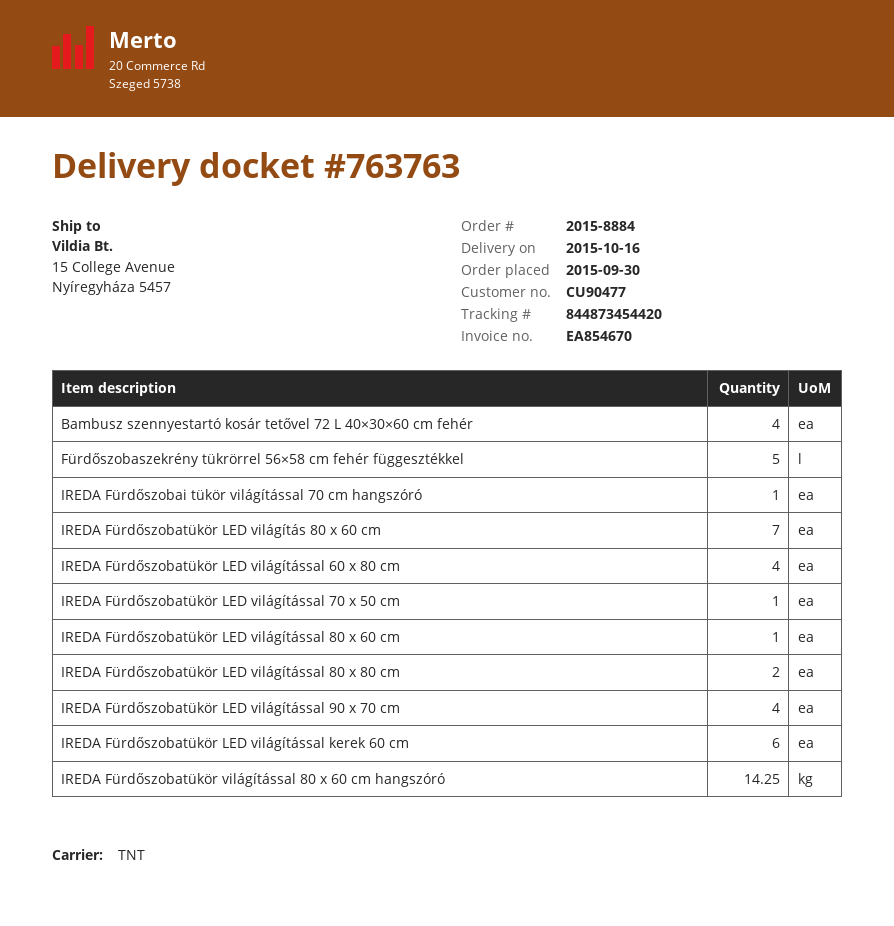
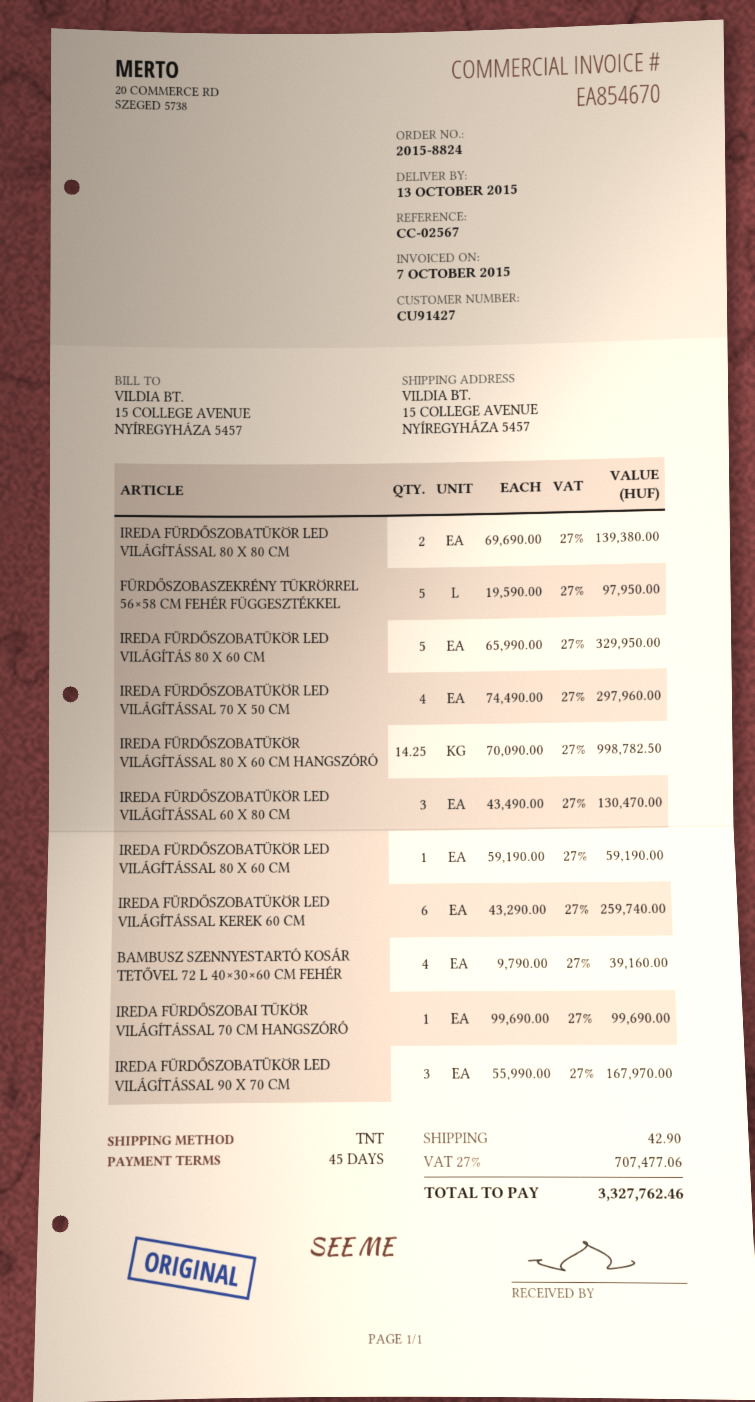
order number: 2015-8884 -> 2015-8824
delivery date: 2015-10-16 -> 2015-10-13
customer number: CU90477 -> CU91427
IREDA Fürdőszobatükör LED világítás 80 x 60 cm: 7 -> 5
IREDA Fürdőszobatükör LED világítással 60 x 80 cm: 4 -> 3
IREDA Fürdőszobatükör LED világítással 70 x 50 cm: 1 -> 4
IREDA Fürdőszobatükör LED világítással 90 x 70 cm: 4 -> 3

